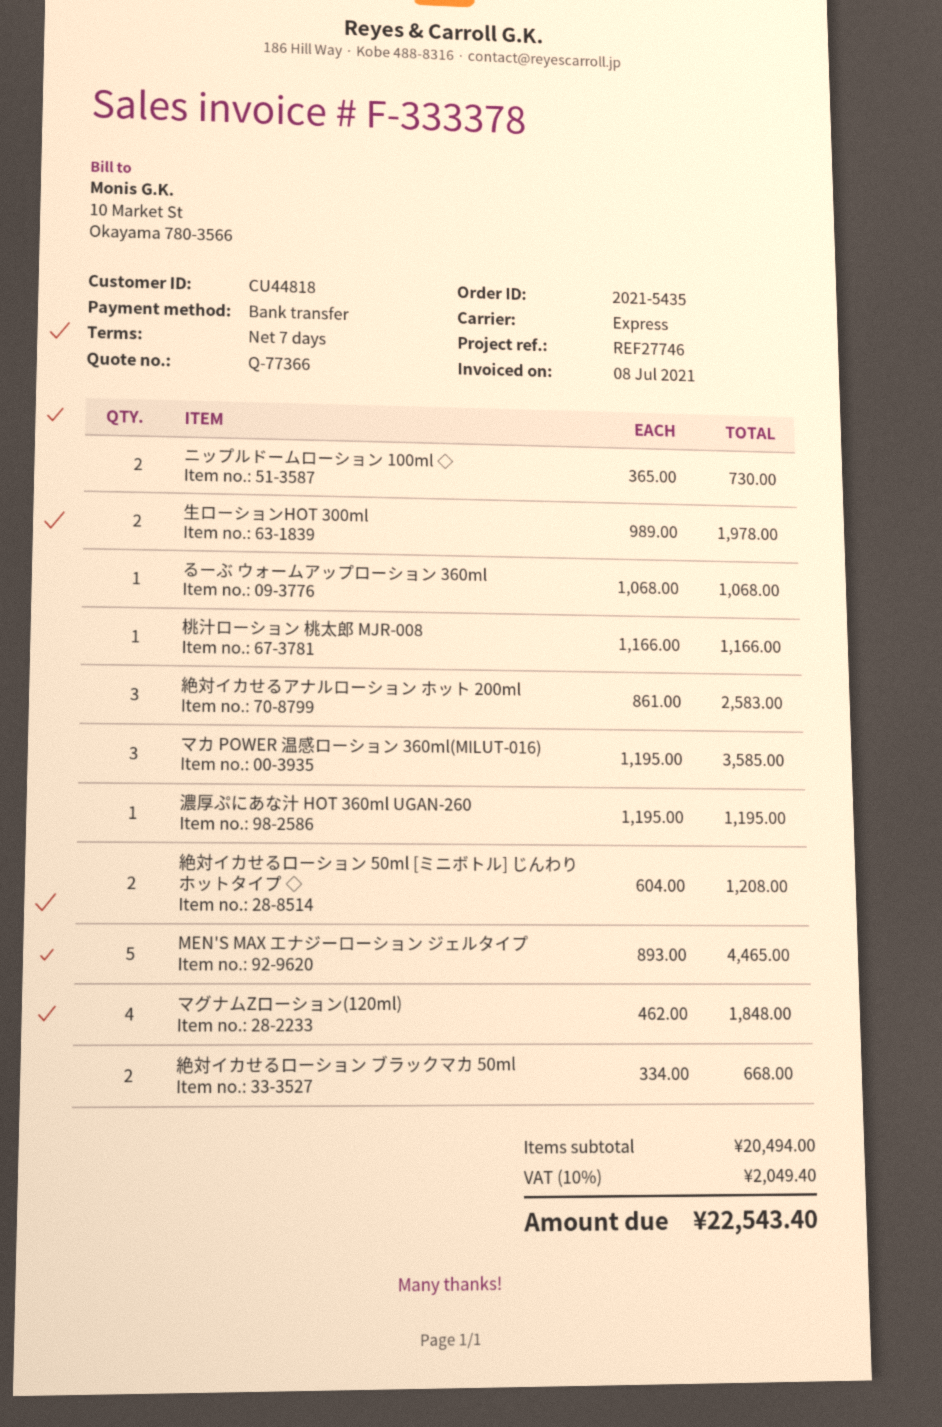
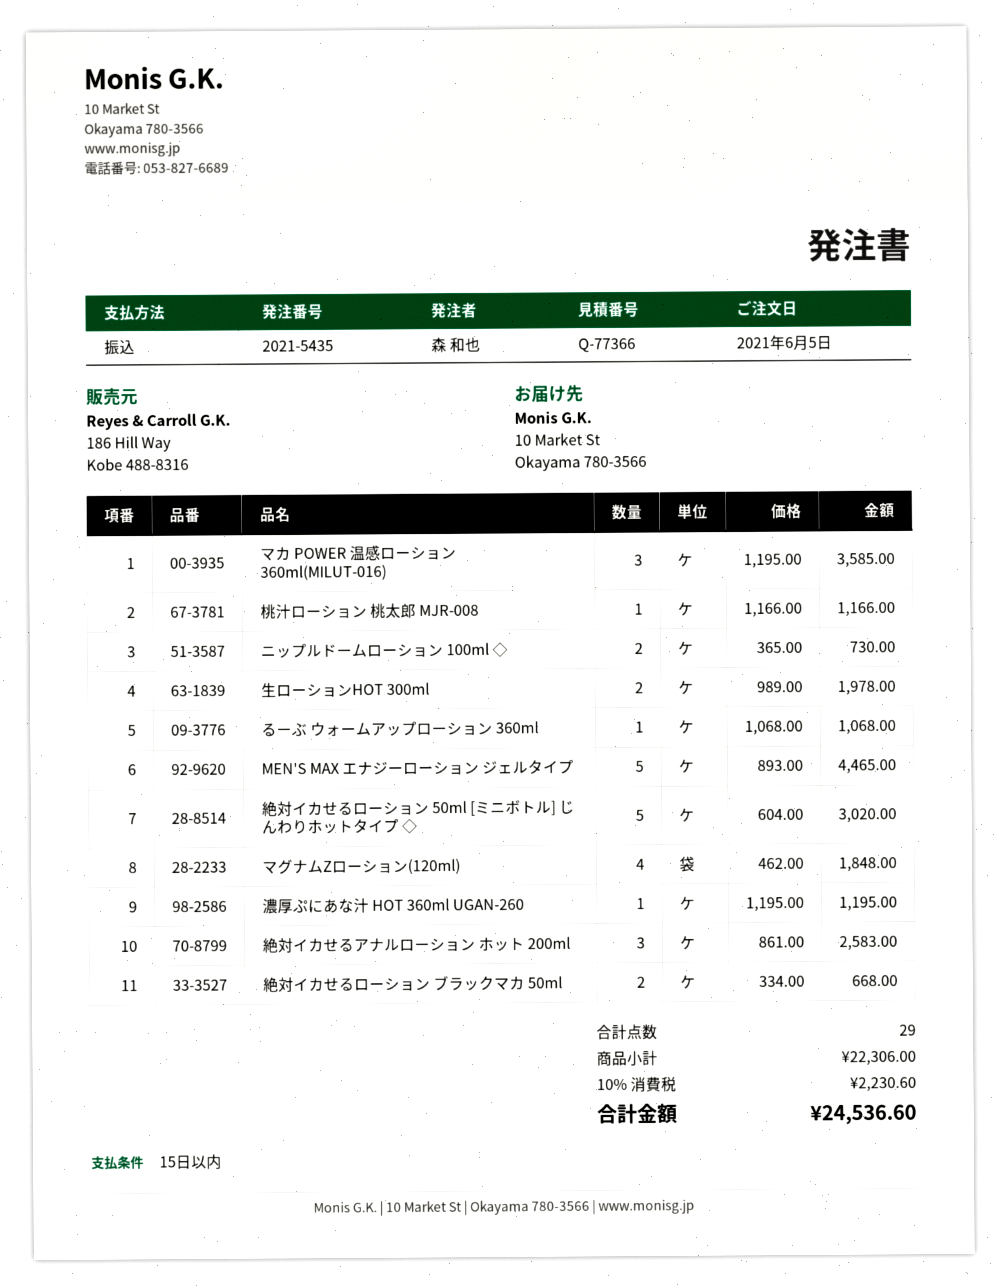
payment terms: 7 days -> 15 days
絶対イカせるローション 50ml [ミニボトル] じんわりホットタイプ ◇: 2 x 604.00 = 1208.00 -> 5 x 604.00 = 3020.00
subtotal: 20494.00 -> 22306.00
tax: 10% = 2049.40 -> 10% = 2230.60
total: 22543.40 -> 24536.60

